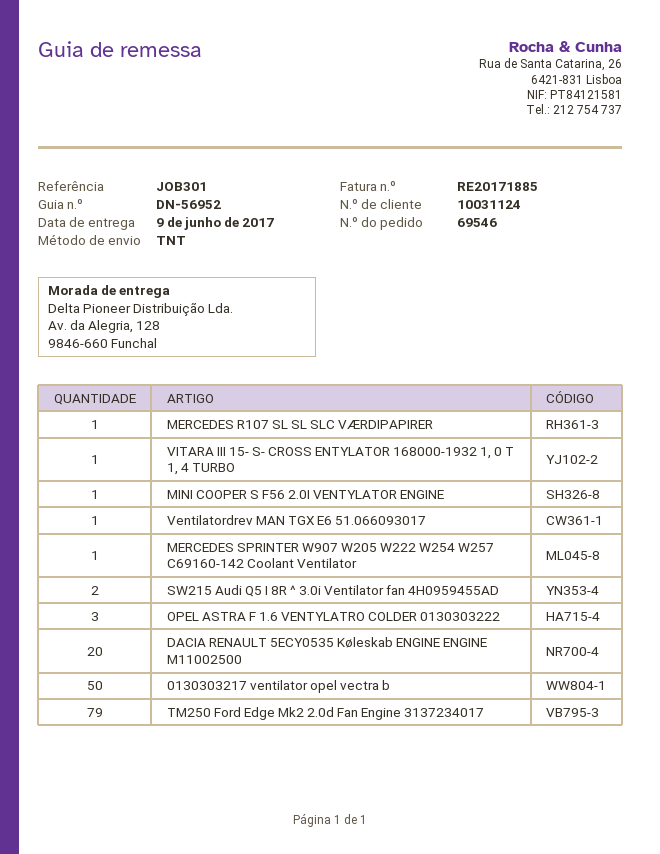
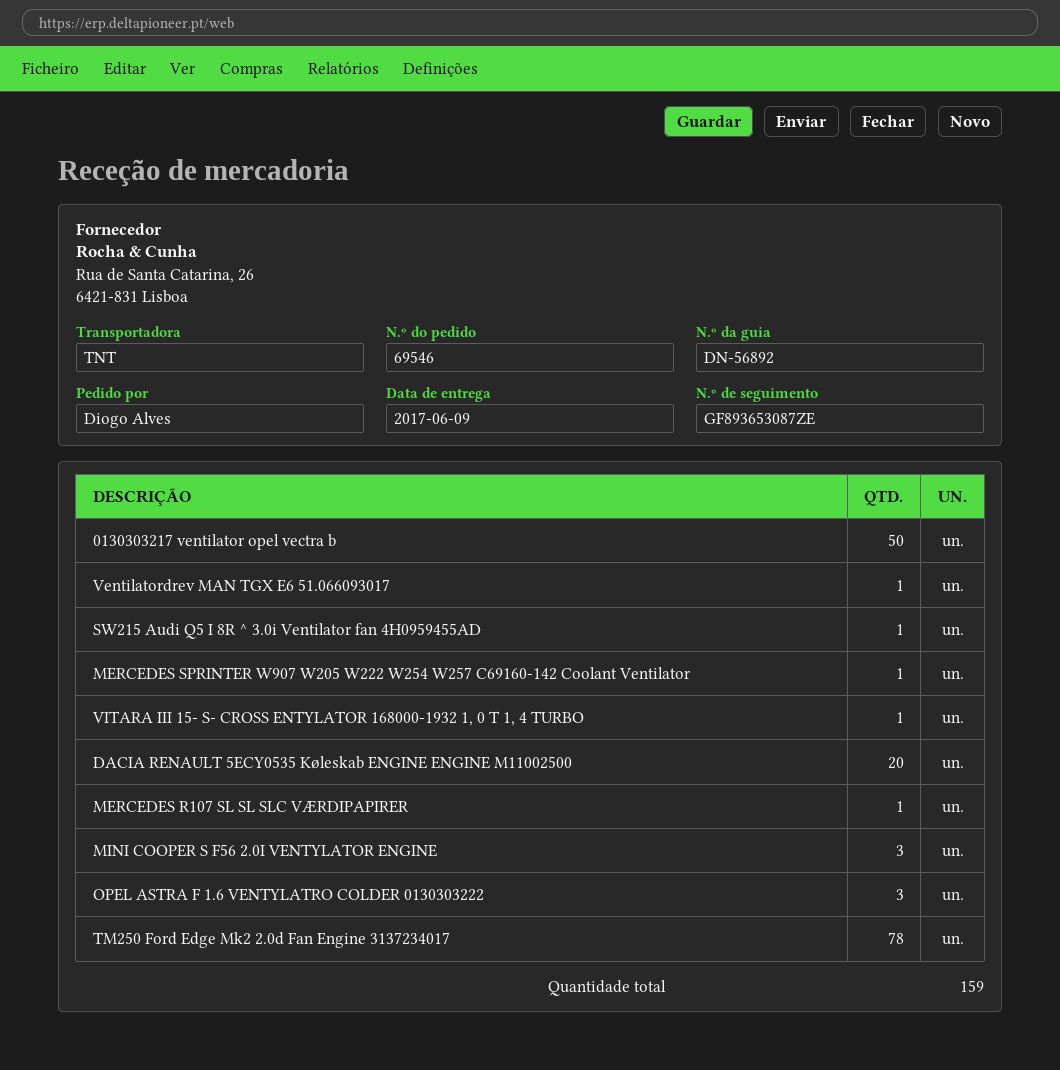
delivery note number: DN-56952 -> DN-56892
MINI COOPER S F56 2.0I VENTYLATOR ENGINE: 1 -> 3
SW215 Audi Q5 I 8R ^ 3.0i Ventilator fan 4H0959455AD: 2 -> 1
TM250 Ford Edge Mk2 2.0d Fan Engine 3137234017: 79 -> 78

